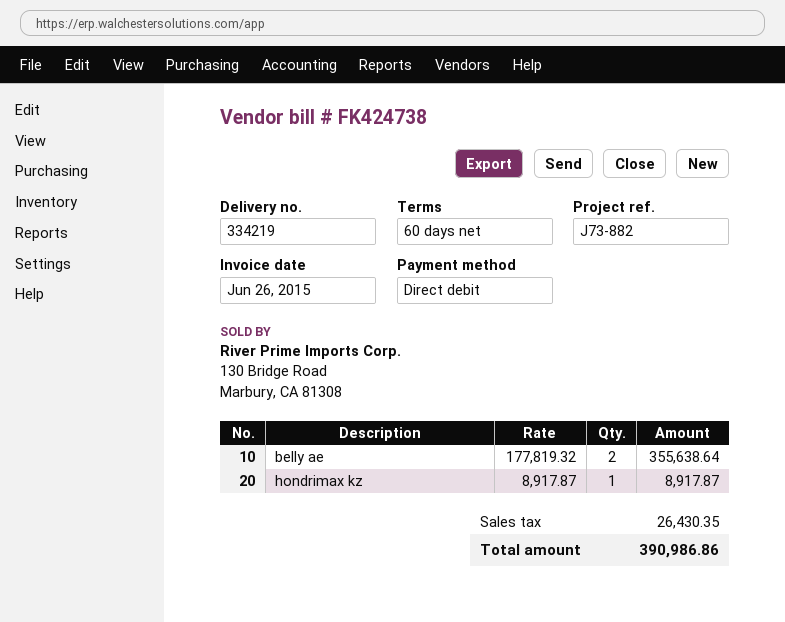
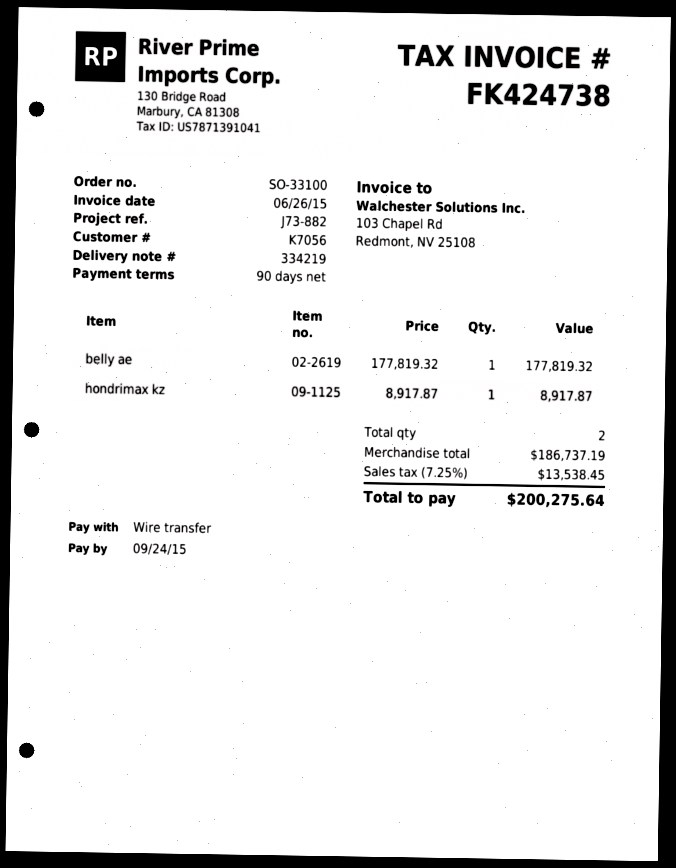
payment terms: 60 days -> 90 days
payment method: direct debit -> bank transfer
belly ae: 2 x 177819.32 = 355638.64 -> 1 x 177819.32 = 177819.32
tax: 26430.35 -> 13538.45
total: 390986.86 -> 200275.64

